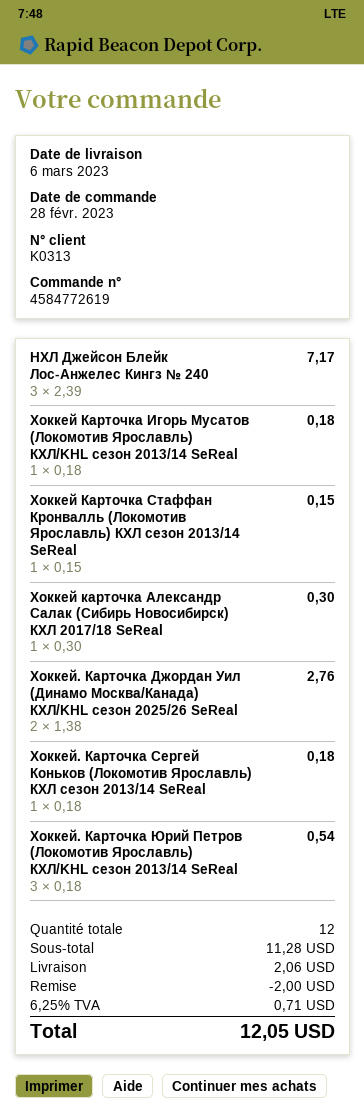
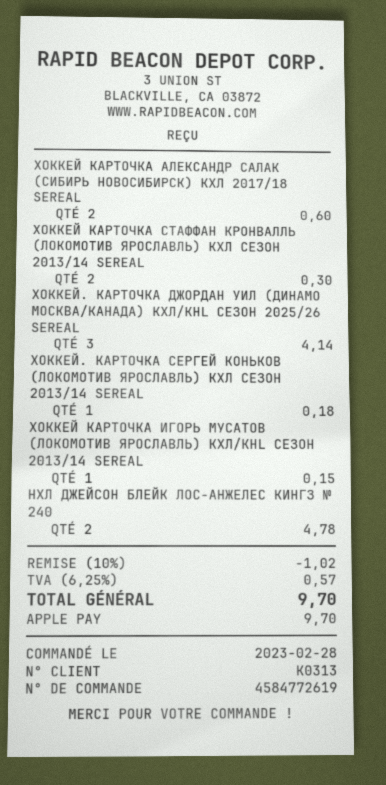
НХЛ Джейсон Блейк Лос-Анжелес Кингз № 240: 3 for 7.17 -> 2 for 4.78
Хоккей Карточка Игорь Мусатов (Локомотив Ярославль) КХЛ/KHL сезон 2013/14 SeReal: 1 for 0.18 -> 1 for 0.15
Хоккей Карточка Стаффан Кронвалль (Локомотив Ярославль) КХЛ сезон 2013/14 SeReal: 1 for 0.15 -> 2 for 0.30
Хоккей карточка Александр Салак (Сибирь Новосибирск) КХЛ 2017/18 SeReal: 1 for 0.30 -> 2 for 0.60
Хоккей. Карточка Джордан Уил (Динамо Москва/Канада) КХЛ/KHL сезон 2025/26 SeReal: 2 for 2.76 -> 3 for 4.14
Хоккей. Карточка Юрий Петров (Локомотив Ярославль) КХЛ/KHL сезон 2013/14 SeReal: 3 for 0.54 -> none
discount: 2.00 -> 1.02
shipping: 2.06 -> none
tax: 6.25% = 0.71 -> 6.25% = 0.57
total: 12.05 -> 9.70

